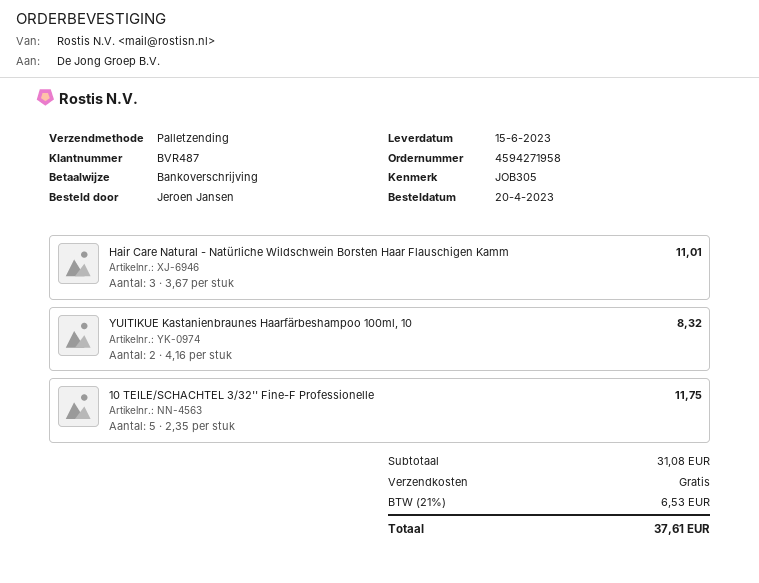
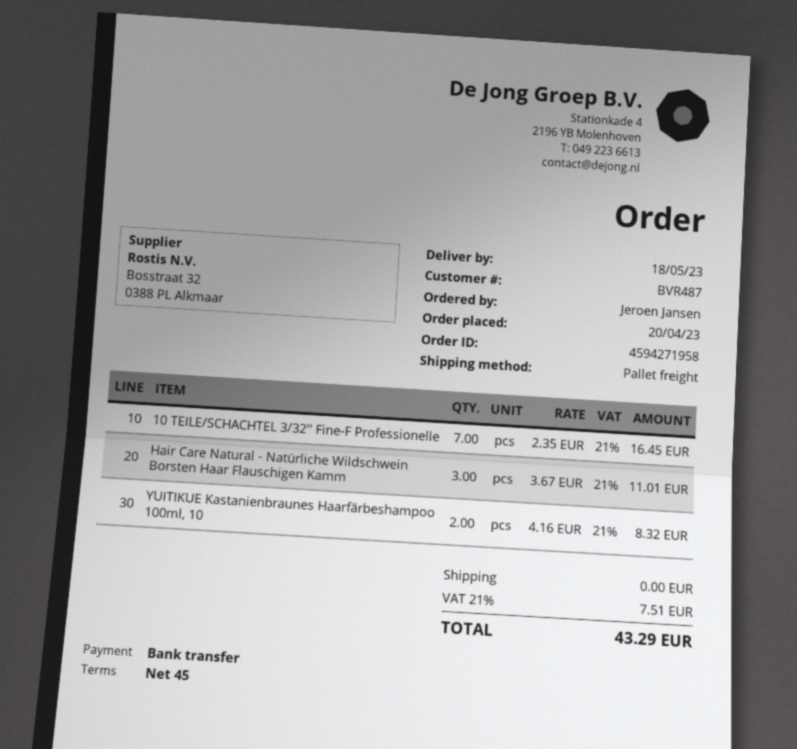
delivery date: 2023-06-15 -> 2023-05-18
10 TEILE/SCHACHTEL 3/32'' Fine-F Professionelle: 5 x 2.35 = 11.75 -> 7 x 2.35 = 16.45
tax: 21% = 6.53 -> 21% = 7.51
total: 37.61 -> 43.29

